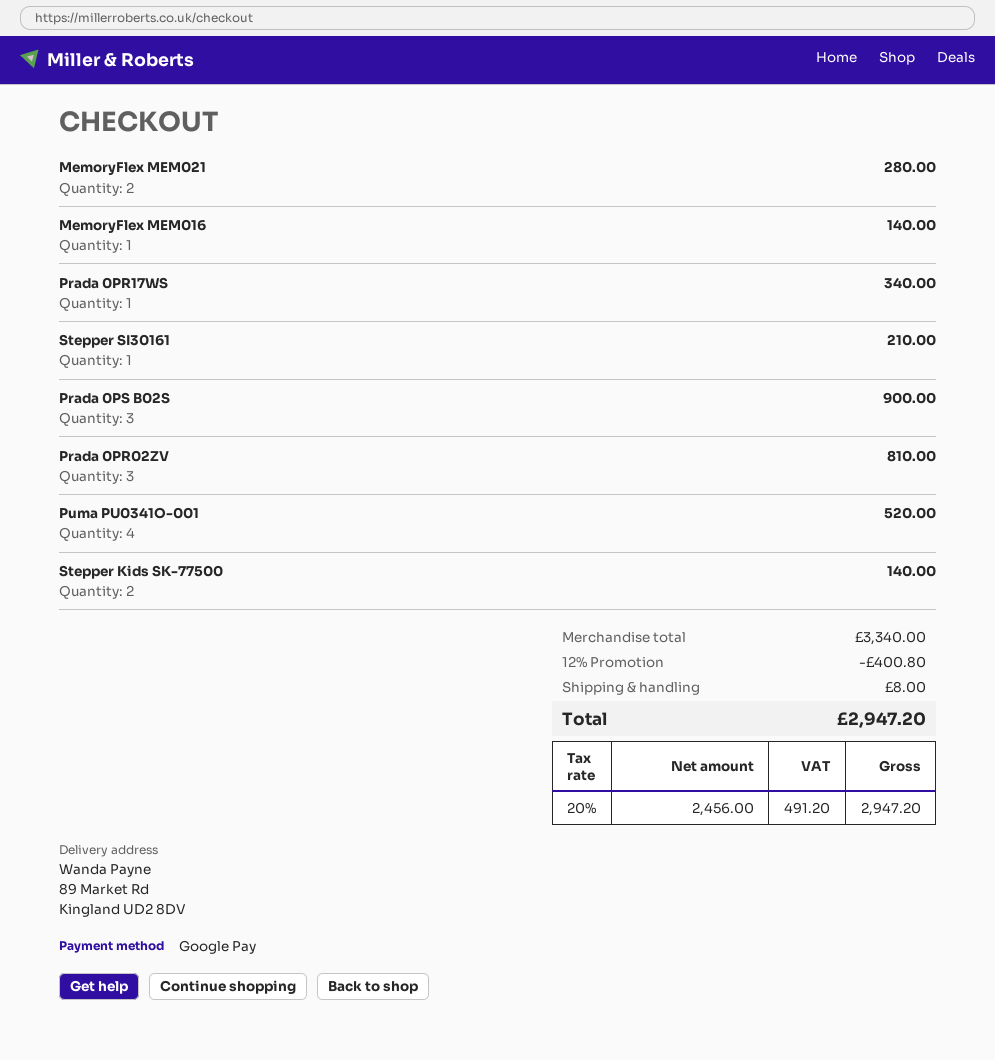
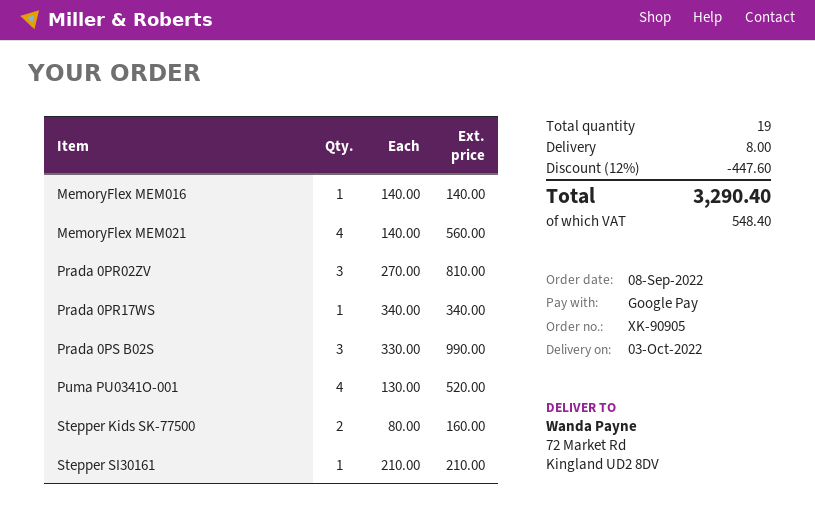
ship to: 89 Market Rd, Kingland UD2 8DV -> 72 Market Rd, Kingland UD2 8DV
MemoryFlex MEM021: 2 for 280.00 -> 4 for 560.00
Prada 0PS B02S: 3 for 900.00 -> 3 for 990.00
Stepper Kids SK-77500: 2 for 140.00 -> 2 for 160.00
discount: 12% = 400.80 -> 12% = 447.60
tax: 491.20 -> 548.40
total: 2947.20 -> 3290.40

